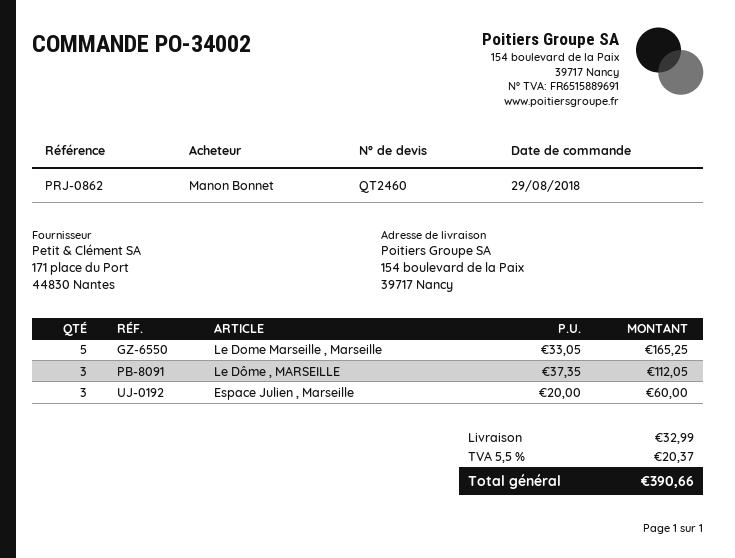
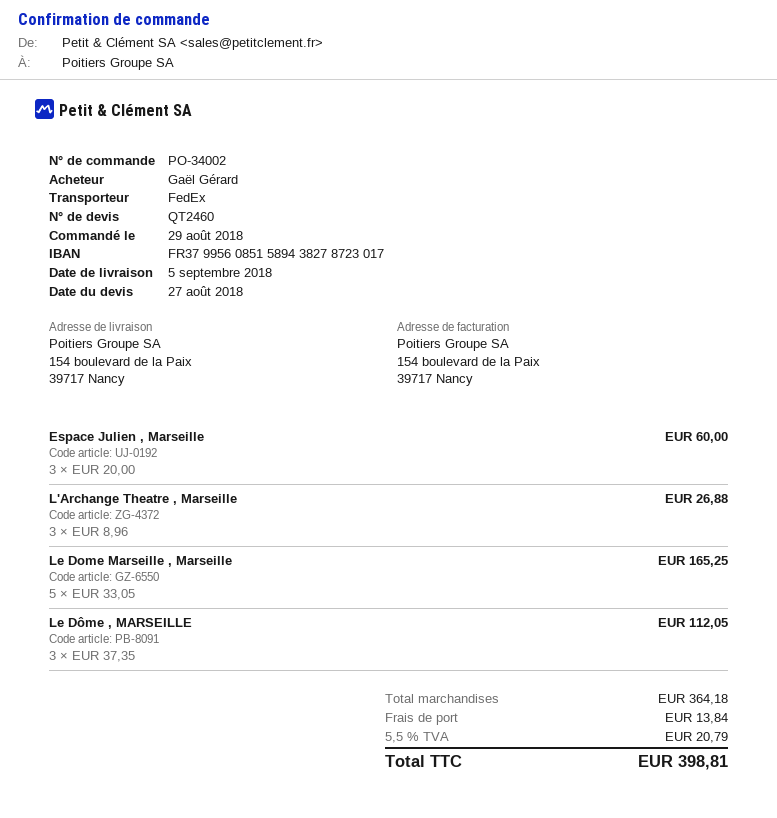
ordered by: Manon Bonnet -> Gaël Gérard
L'Archange Theatre , Marseille: none -> 3 x 8.96 = 26.88
shipping: 32.99 -> 13.84
tax: 5.5% = 20.37 -> 5.5% = 20.79
total: 390.66 -> 398.81

